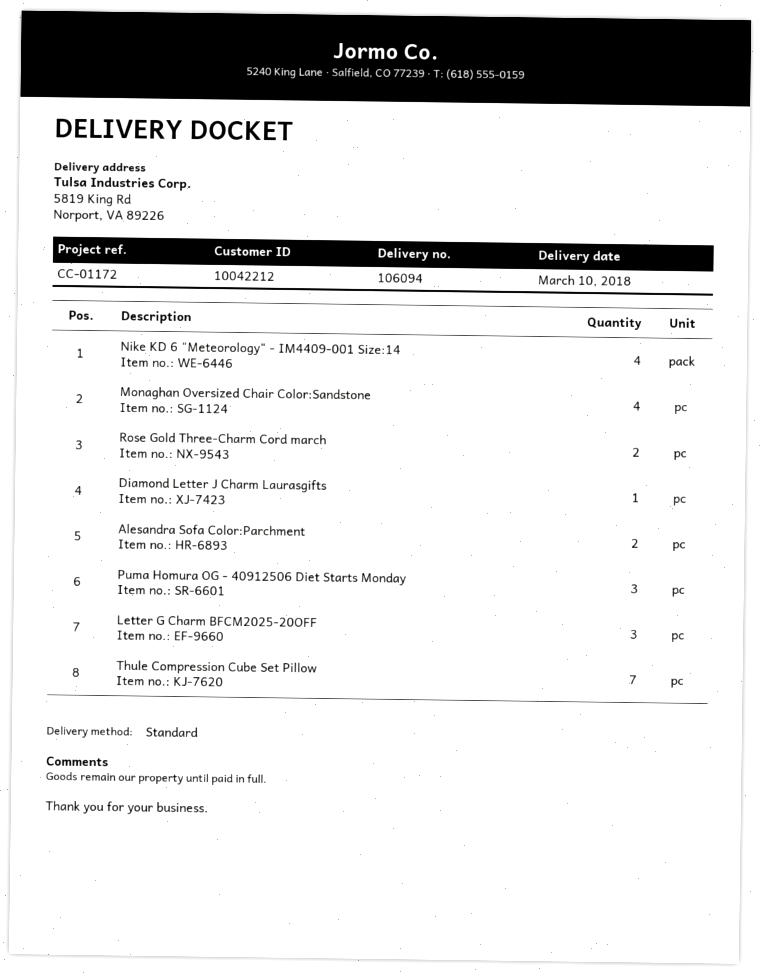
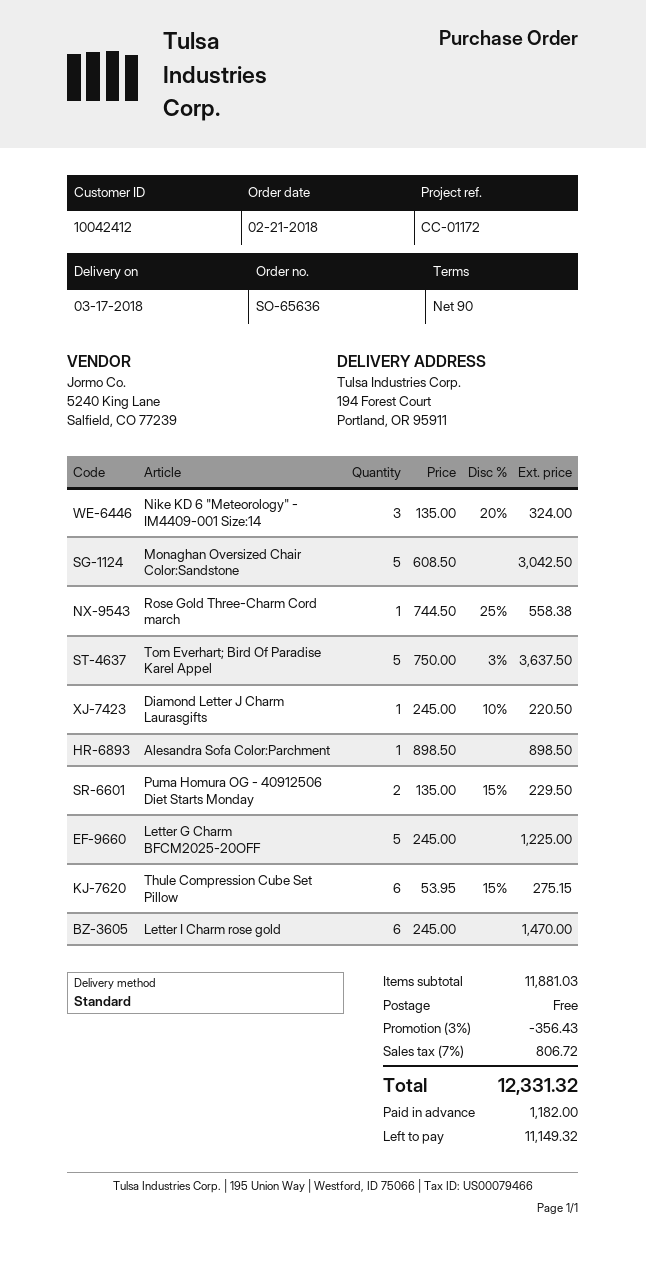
delivery date: 2018-03-10 -> 2018-03-17
customer number: 10042212 -> 10042412
ship to: 5819 King Rd, Norport, VA 89226 -> 194 Forest Court, Portland, OR 95911
Nike KD 6 "Meteorology" - IM4409-001 Size:14: 4 -> 3
Monaghan Oversized Chair Color:Sandstone: 4 -> 5
Rose Gold Three-Charm Cord march: 2 -> 1
Alesandra Sofa Color:Parchment: 2 -> 1
Puma Homura OG - 40912506 Diet Starts Monday: 3 -> 2
Letter G Charm BFCM2025-20OFF: 3 -> 5
Thule Compression Cube Set Pillow: 7 -> 6
Tom Everhart; Bird Of Paradise Karel Appel: none -> 5
Letter I Charm rose gold: none -> 6

